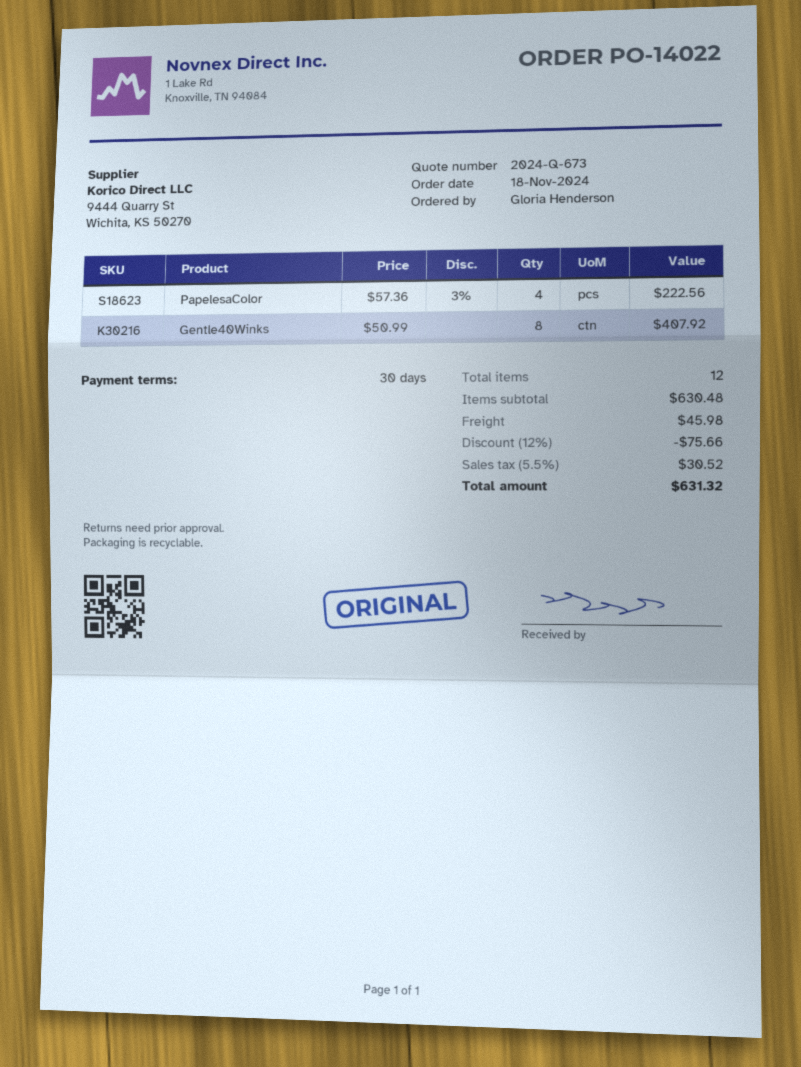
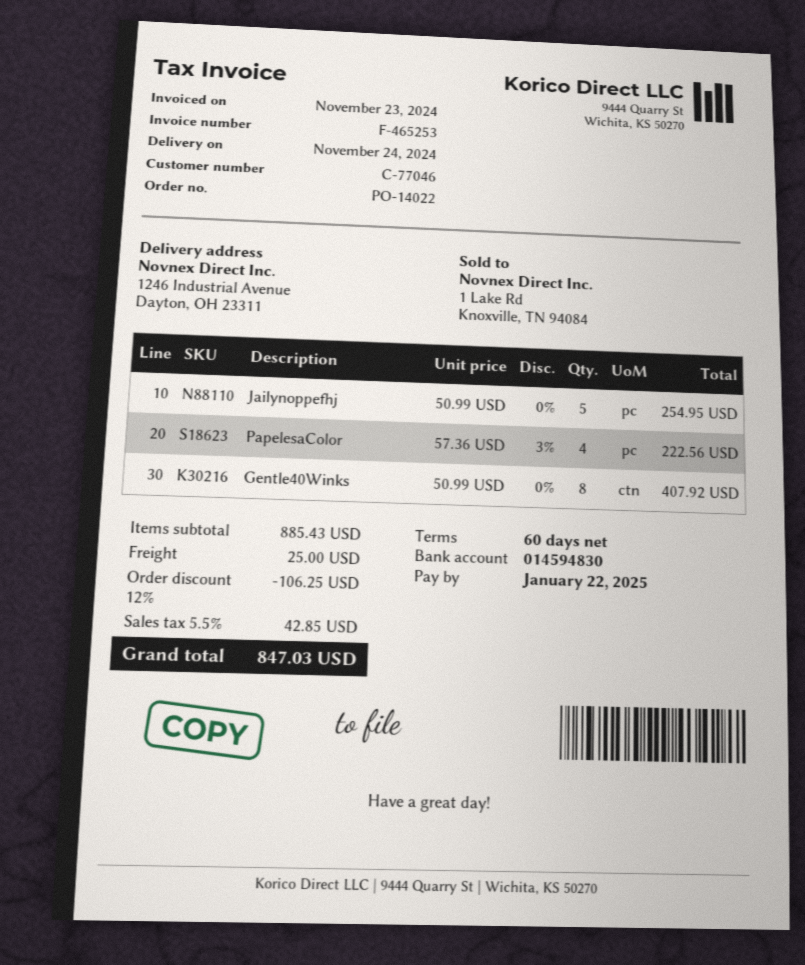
payment terms: 30 days -> 60 days
Jailynoppefhj: none -> 5 x 50.99 = 254.95
subtotal: 630.48 -> 885.43
discount: 12% = 75.66 -> 12% = 106.25
shipping: 45.98 -> 25.00
tax: 5.5% = 30.52 -> 5.5% = 42.85
total: 631.32 -> 847.03

